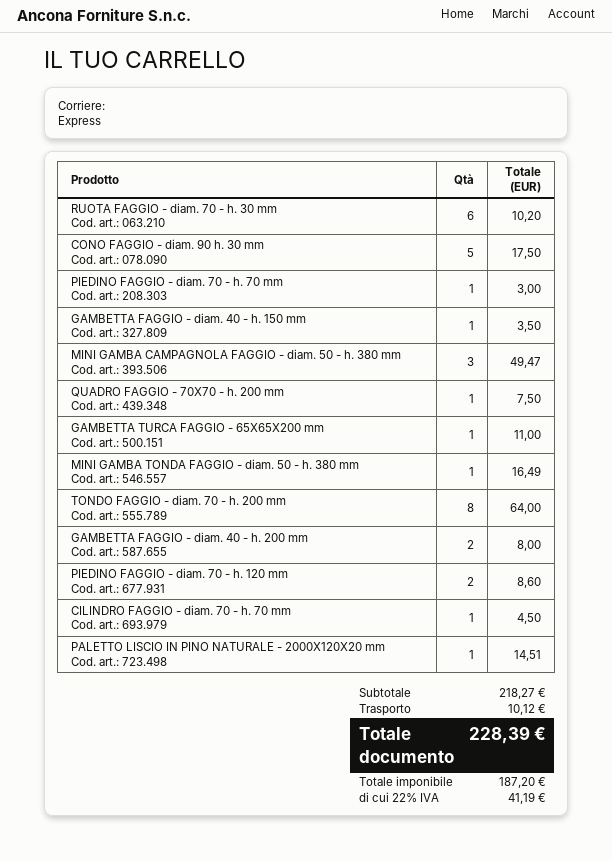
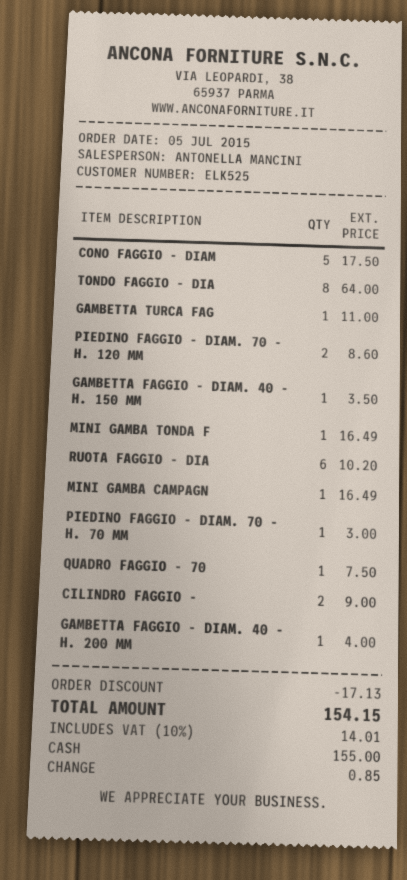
MINI GAMBA CAMPAGNOLA FAGGIO - diam. 50 - h. 380 mm: 3 for 49.47 -> 1 for 16.49
GAMBETTA FAGGIO - diam. 40 - h. 200 mm: 2 for 8.00 -> 1 for 4.00
CILINDRO FAGGIO - diam. 70 - h. 70 mm: 1 for 4.50 -> 2 for 9.00
PALETTO LISCIO IN PINO NATURALE - 2000X120X20 mm: 1 for 14.51 -> none
discount: none -> 17.13
shipping: 10.12 -> none
tax: 22% = 41.19 -> 10% = 14.01
total: 228.39 -> 154.15

